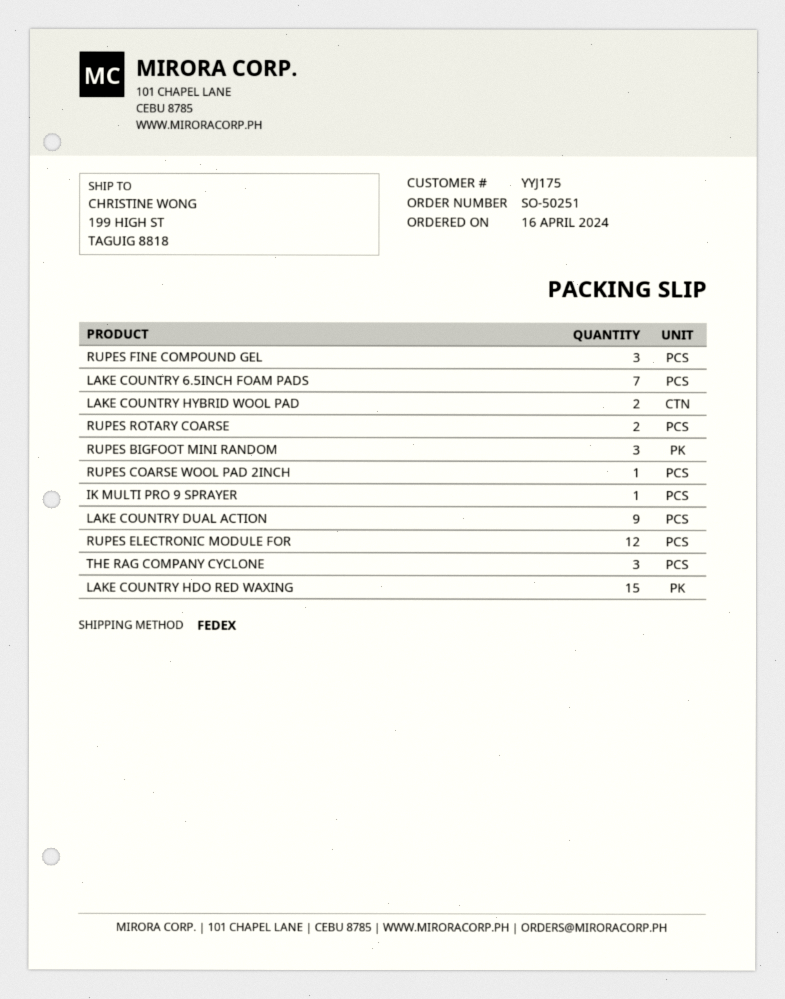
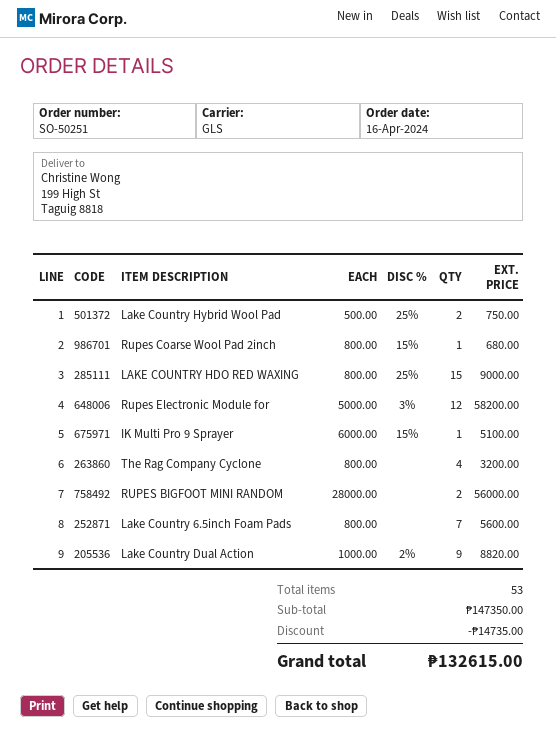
shipping method: FedEx -> GLS
RUPES FINE COMPOUND GEL: 3 -> none
RUPES ROTARY COARSE: 2 -> none
RUPES BIGFOOT MINI RANDOM: 3 -> 2
THE RAG COMPANY CYCLONE: 3 -> 4

